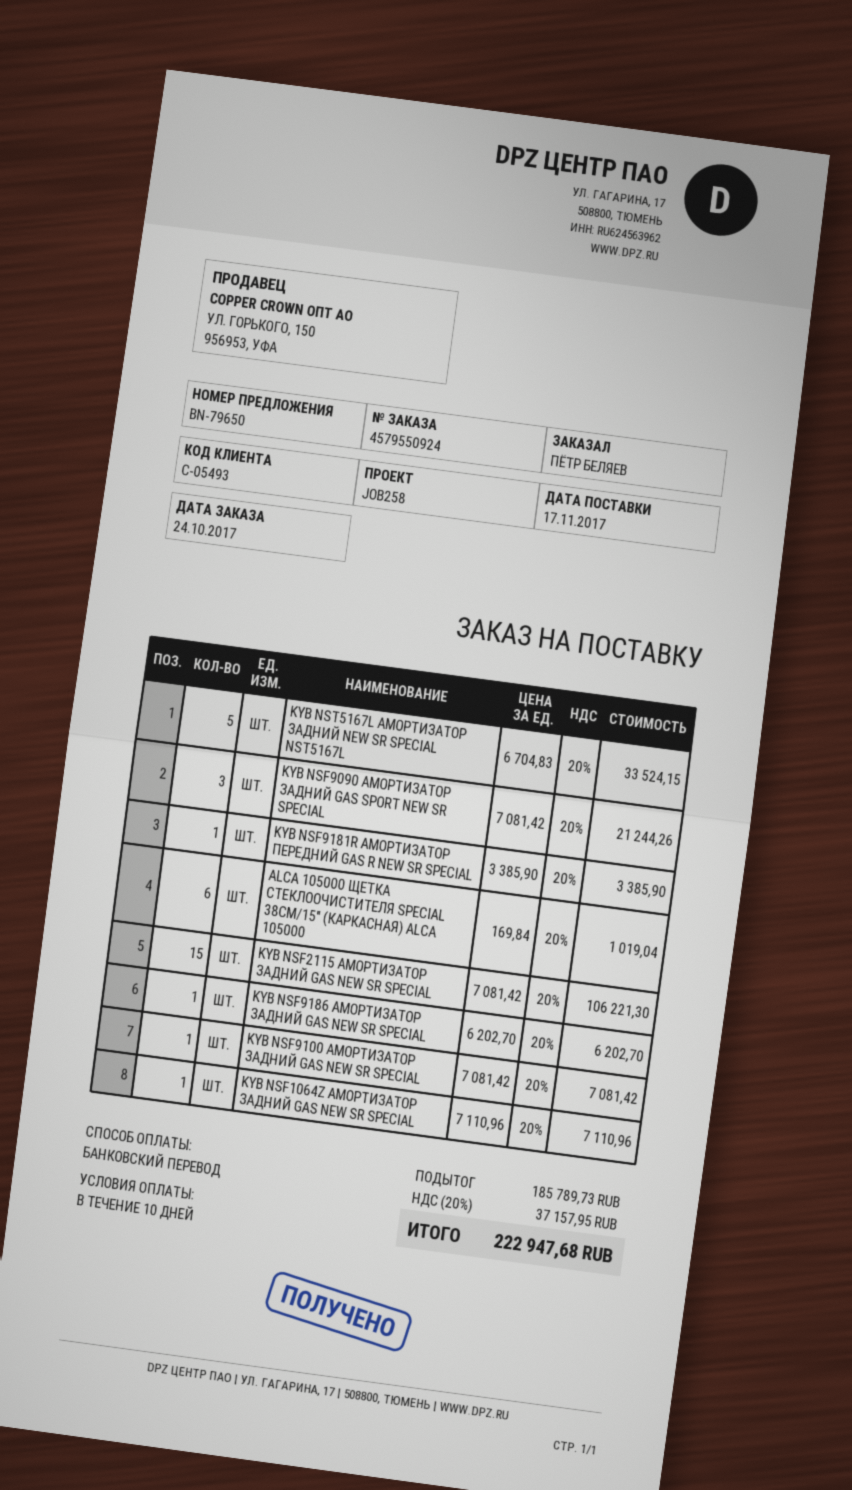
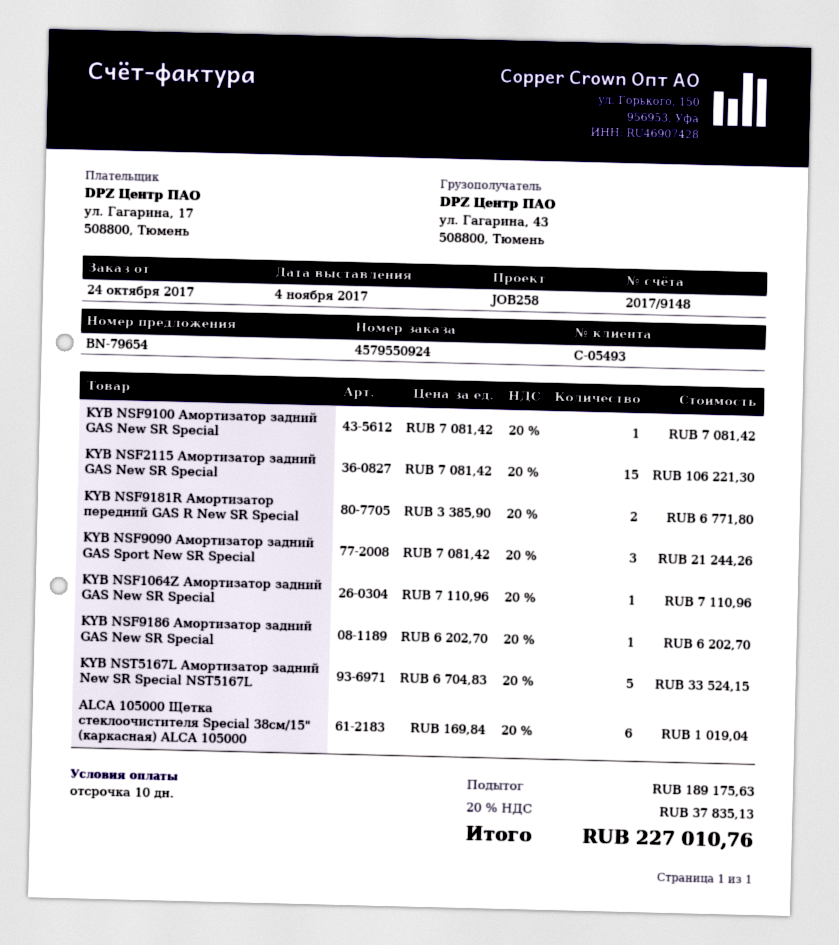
quote number: BN-79650 -> BN-79654
KYB NSF9181R АМОРТИЗАТОР ПЕРЕДНИЙ GAS R NEW SR SPECIAL: 1 x 3385.90 = 3385.90 -> 2 x 3385.90 = 6771.80
subtotal: 185789.73 -> 189175.63
tax: 20% = 37157.95 -> 20% = 37835.13
total: 222947.68 -> 227010.76

